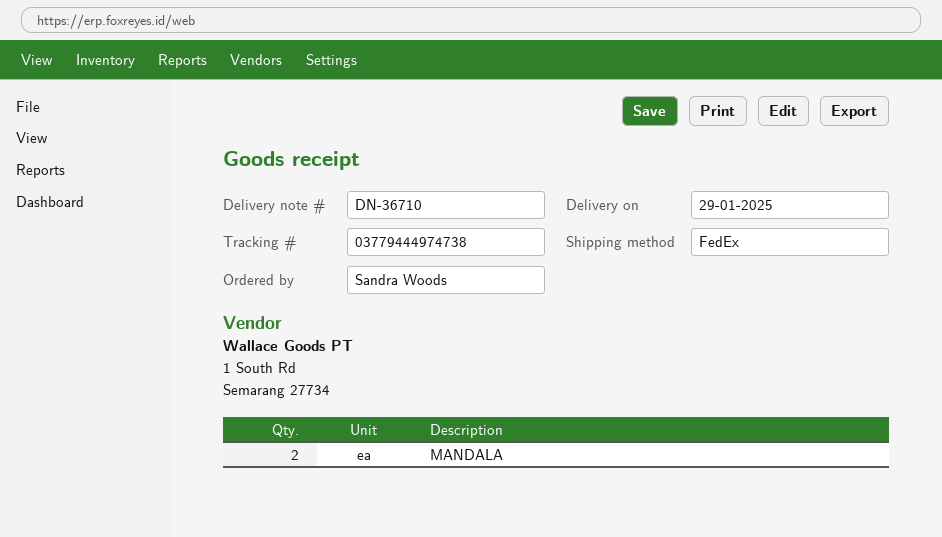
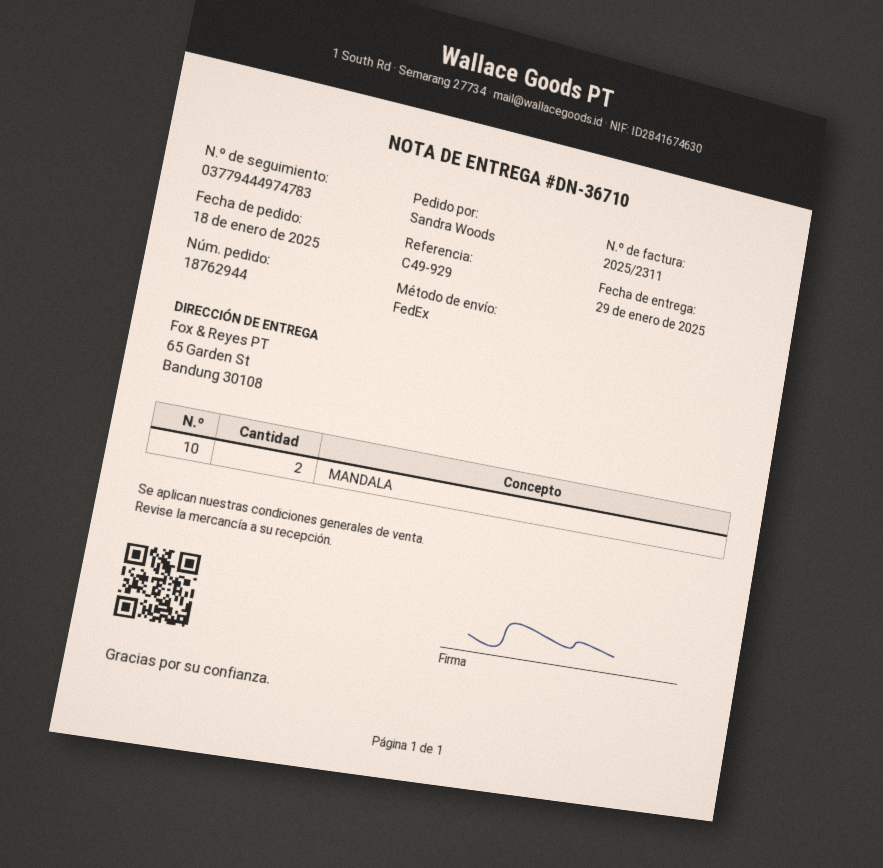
tracking number: 03779444974738 -> 03779444974783

